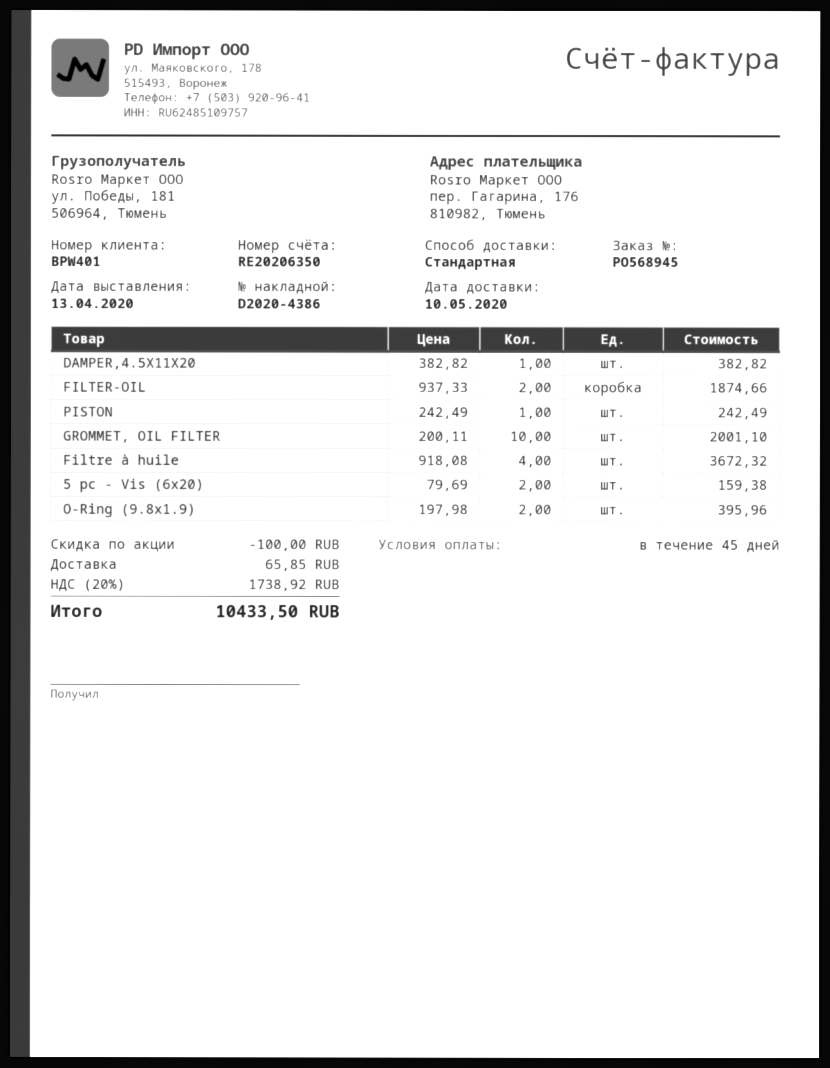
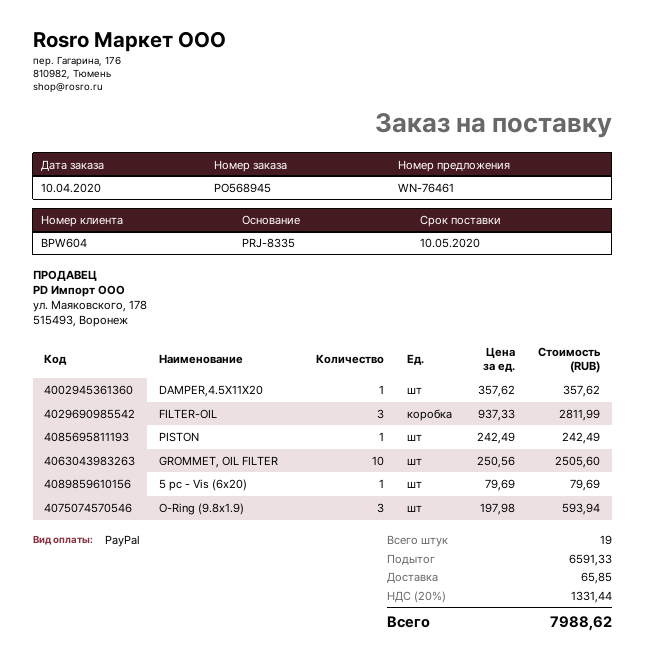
customer number: BPW401 -> BPW604
DAMPER,4.5X11X20: 1 x 382.82 = 382.82 -> 1 x 357.62 = 357.62
FILTER-OIL: 2 x 937.33 = 1874.66 -> 3 x 937.33 = 2811.99
GROMMET, OIL FILTER: 10 x 200.11 = 2001.10 -> 10 x 250.56 = 2505.60
Filtre à huile: 4 x 918.08 = 3672.32 -> none
5 pc - Vis (6x20): 2 x 79.69 = 159.38 -> 1 x 79.69 = 79.69
O-Ring (9.8x1.9): 2 x 197.98 = 395.96 -> 3 x 197.98 = 593.94
discount: 100.00 -> none
tax: 20% = 1738.92 -> 20% = 1331.44
total: 10433.50 -> 7988.62

